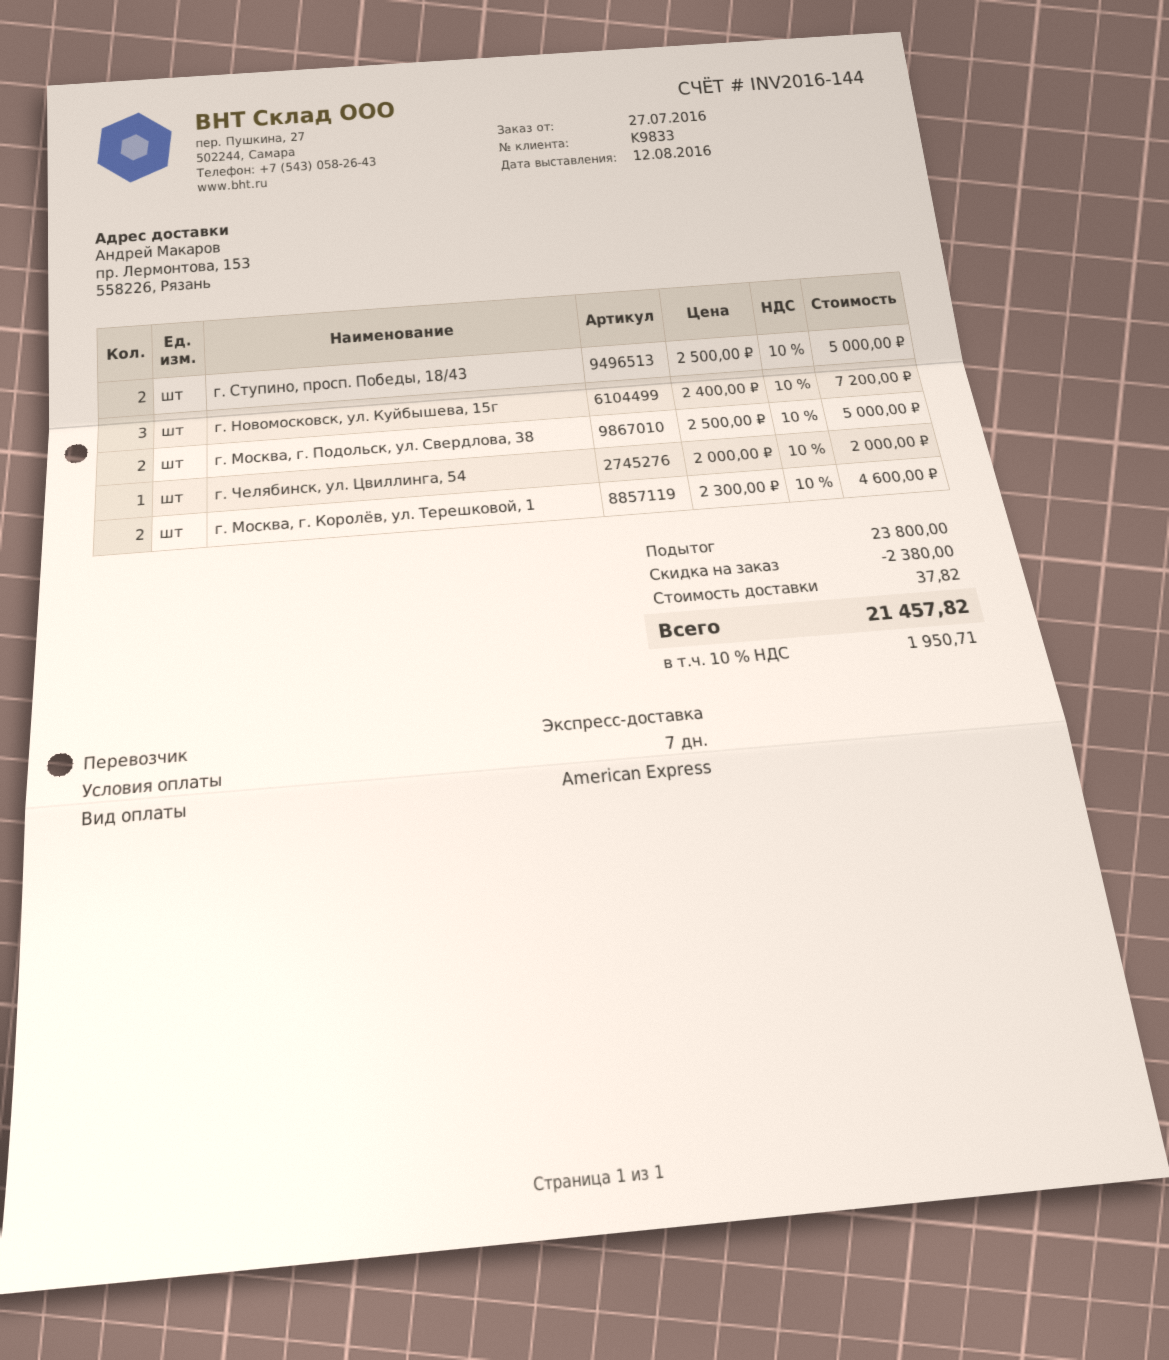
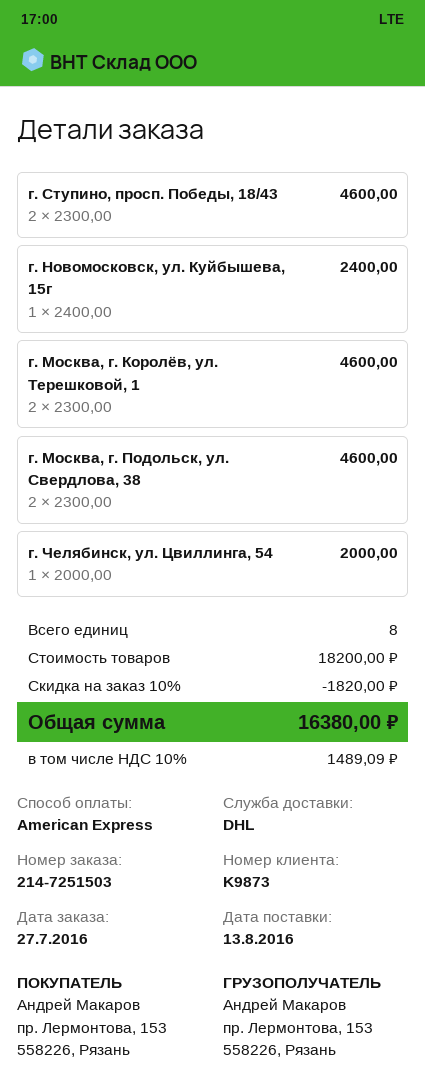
customer number: K9833 -> K9873
shipping method: express -> DHL
г. Ступино, просп. Победы, 18/43: 2 x 2500.00 = 5000.00 -> 2 x 2300.00 = 4600.00
г. Новомосковск, ул. Куйбышева, 15г: 3 x 2400.00 = 7200.00 -> 1 x 2400.00 = 2400.00
г. Москва, г. Подольск, ул. Свердлова, 38: 2 x 2500.00 = 5000.00 -> 2 x 2300.00 = 4600.00
subtotal: 23800.00 -> 18200.00
discount: 2380.00 -> 1820.00
shipping: 37.82 -> none
tax: 10% = 1950.71 -> 10% = 1489.09
total: 21457.82 -> 16380.00

